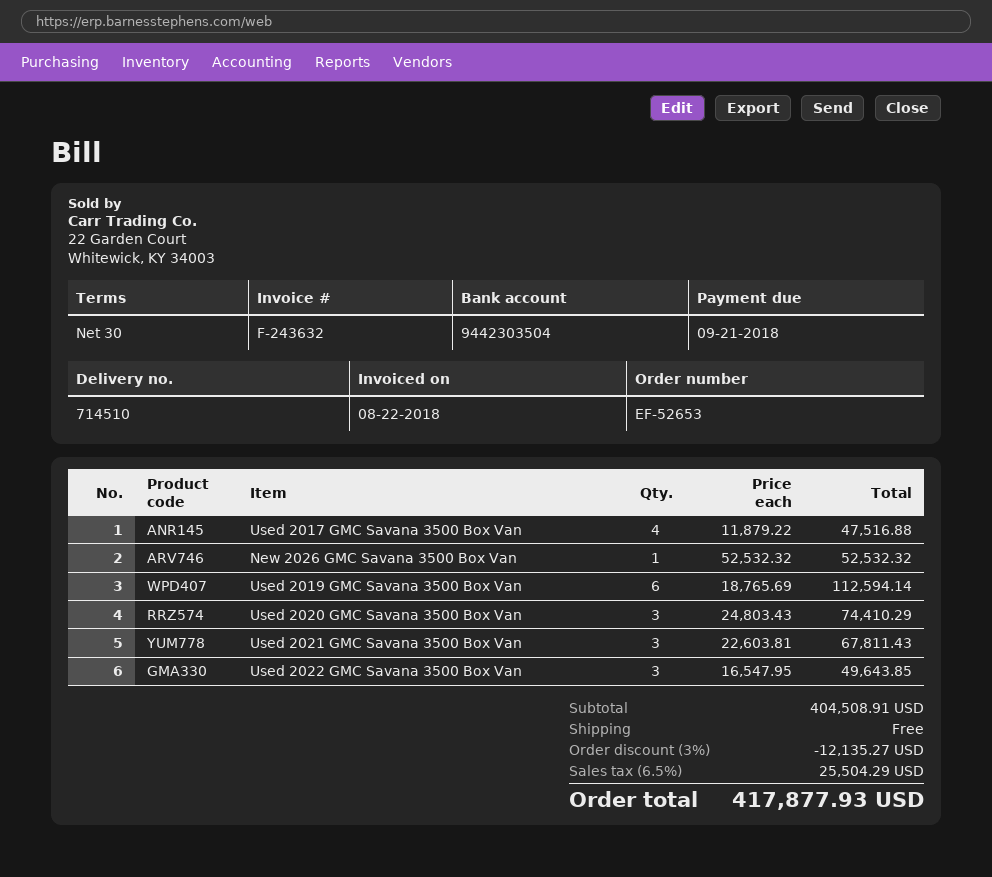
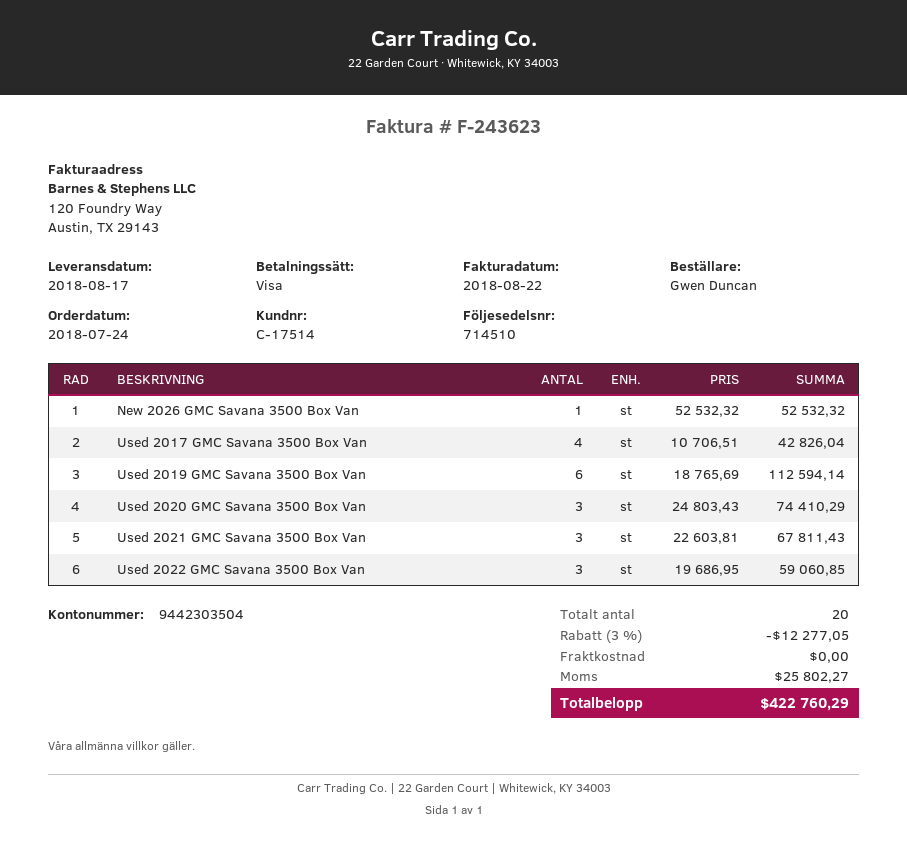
invoice number: F-243632 -> F-243623
Used 2017 GMC Savana 3500 Box Van: 4 x 11879.22 = 47516.88 -> 4 x 10706.51 = 42826.04
Used 2022 GMC Savana 3500 Box Van: 3 x 16547.95 = 49643.85 -> 3 x 19686.95 = 59060.85
discount: 3% = 12135.27 -> 3% = 12277.05
tax: 25504.29 -> 25802.27
total: 417877.93 -> 422760.29

